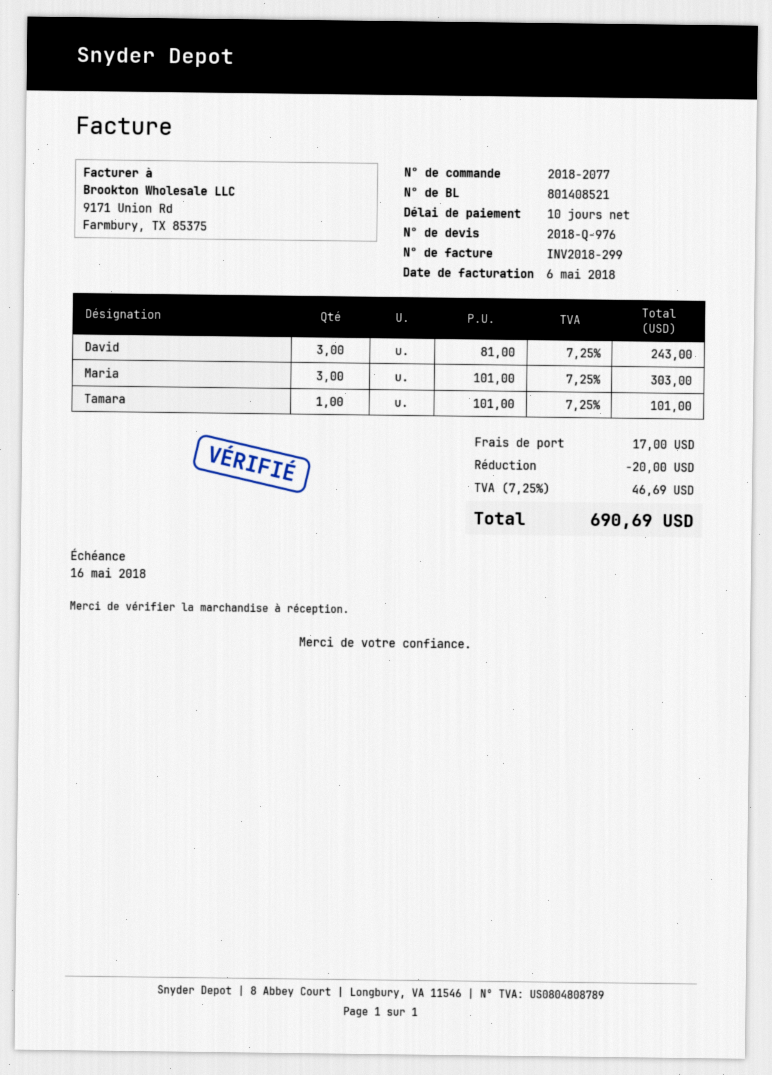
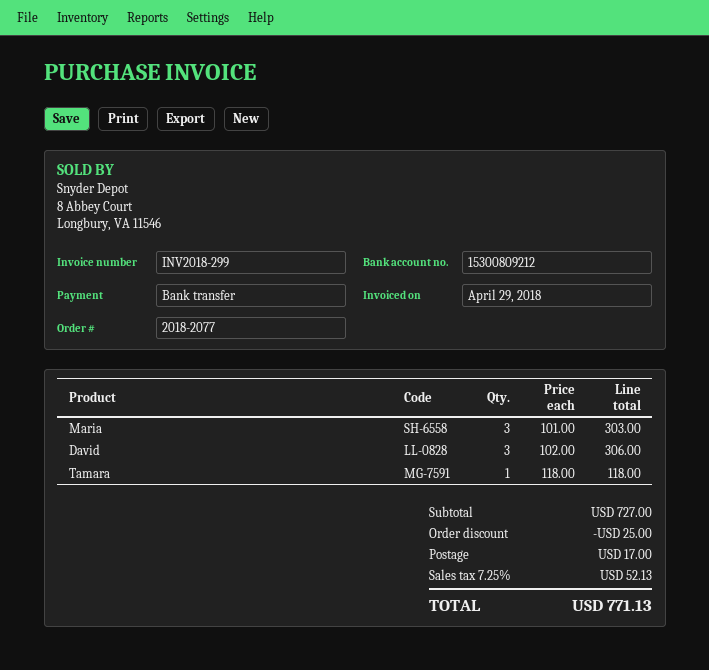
invoice date: 2018-05-06 -> 2018-04-29
David: 3 x 81.00 = 243.00 -> 3 x 102.00 = 306.00
Tamara: 1 x 101.00 = 101.00 -> 1 x 118.00 = 118.00
discount: 20.00 -> 25.00
tax: 7.25% = 46.69 -> 7.25% = 52.13
total: 690.69 -> 771.13

